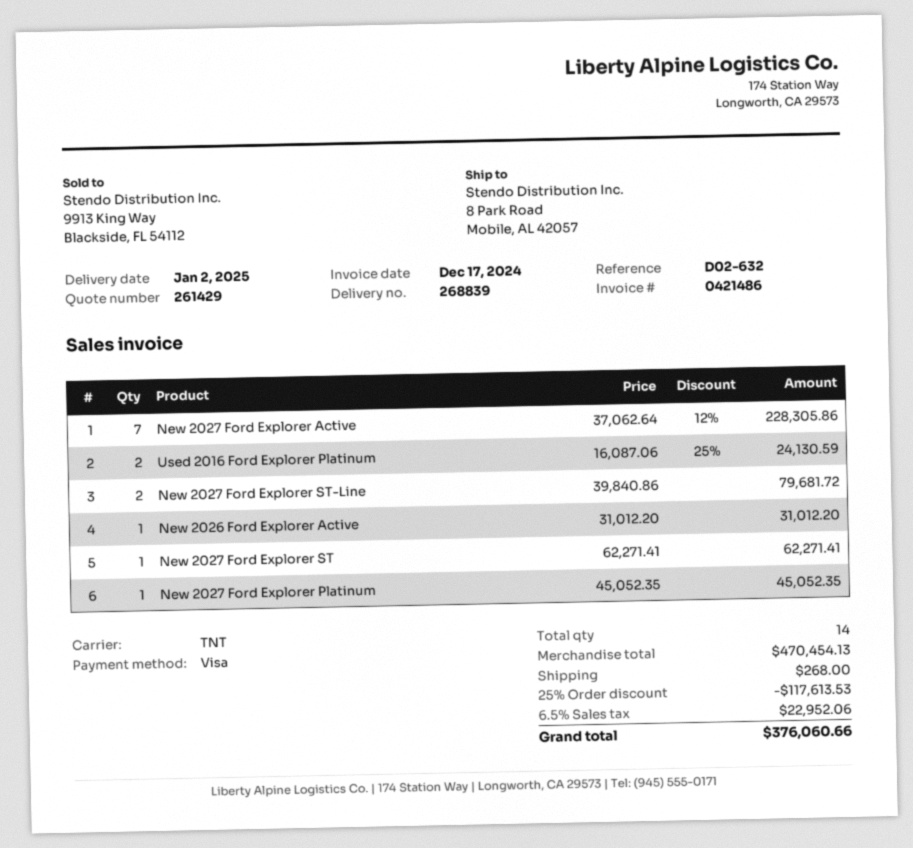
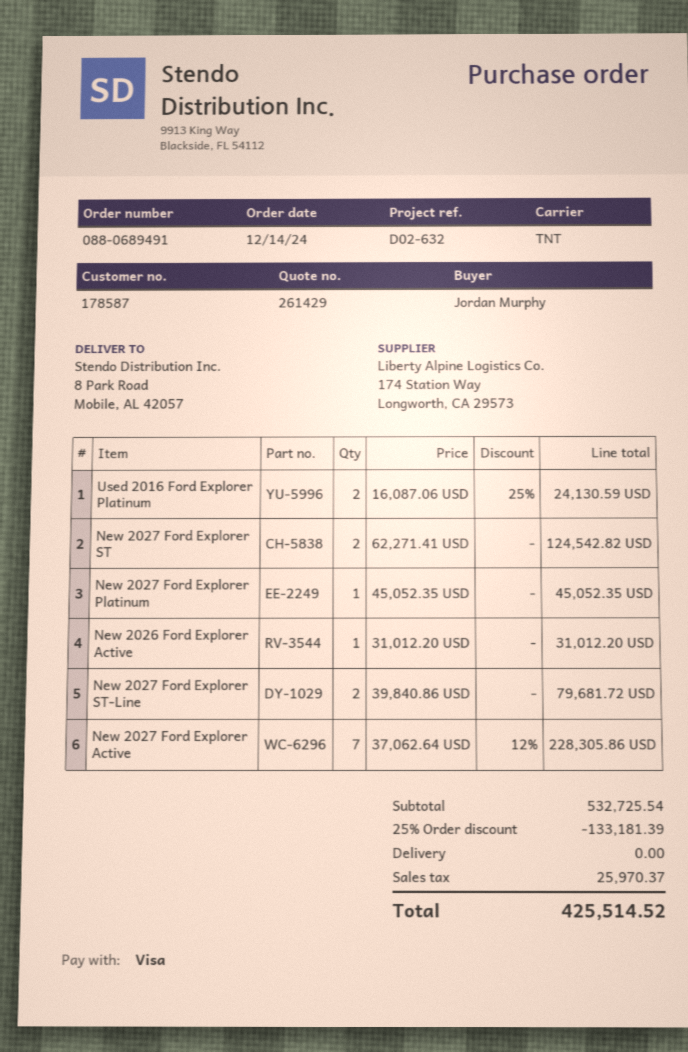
New 2027 Ford Explorer ST: 1 x 62271.41 = 62271.41 -> 2 x 62271.41 = 124542.82
subtotal: 470454.13 -> 532725.54
discount: 25% = 117613.53 -> 25% = 133181.39
shipping: 268.00 -> 0.00
tax: 22952.06 -> 25970.37
total: 376060.66 -> 425514.52

